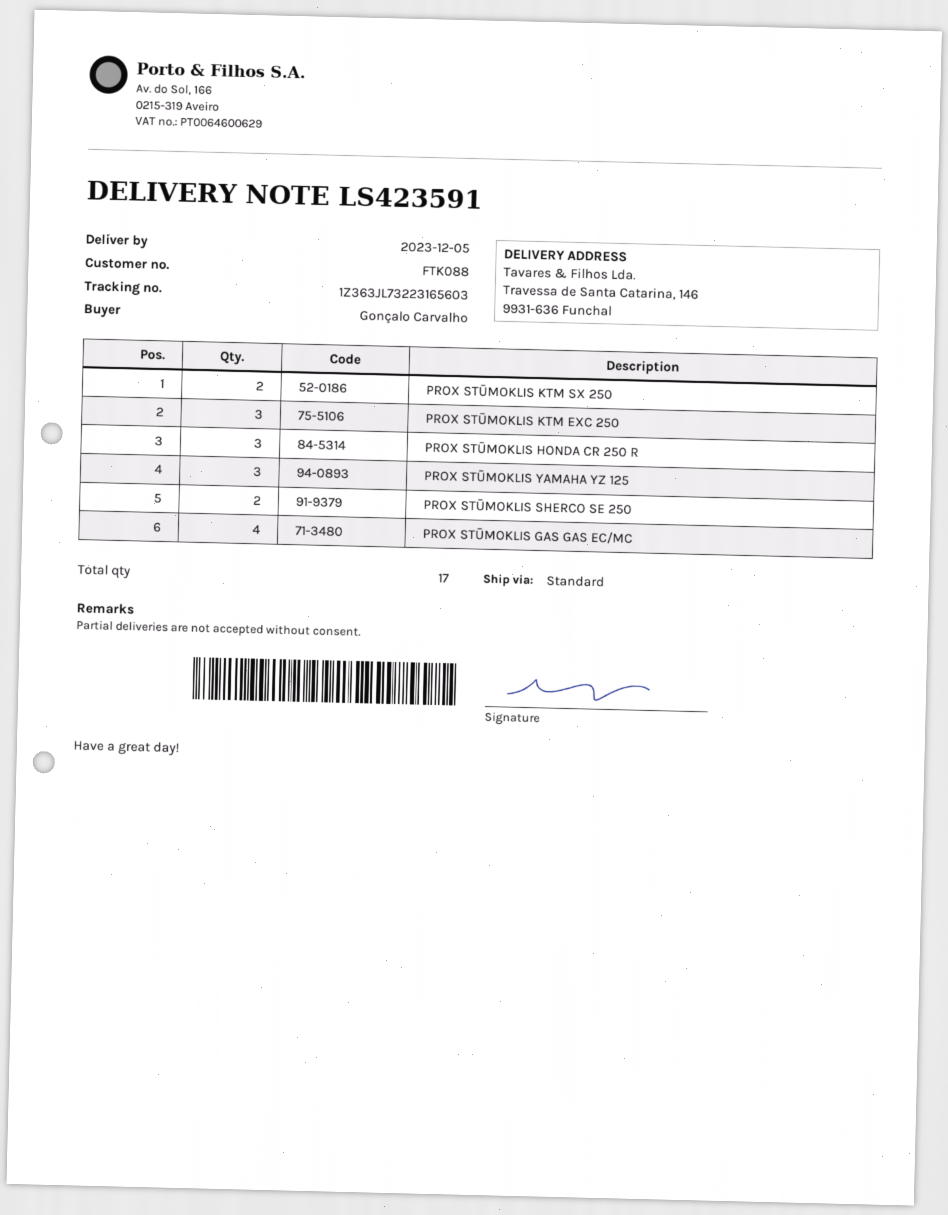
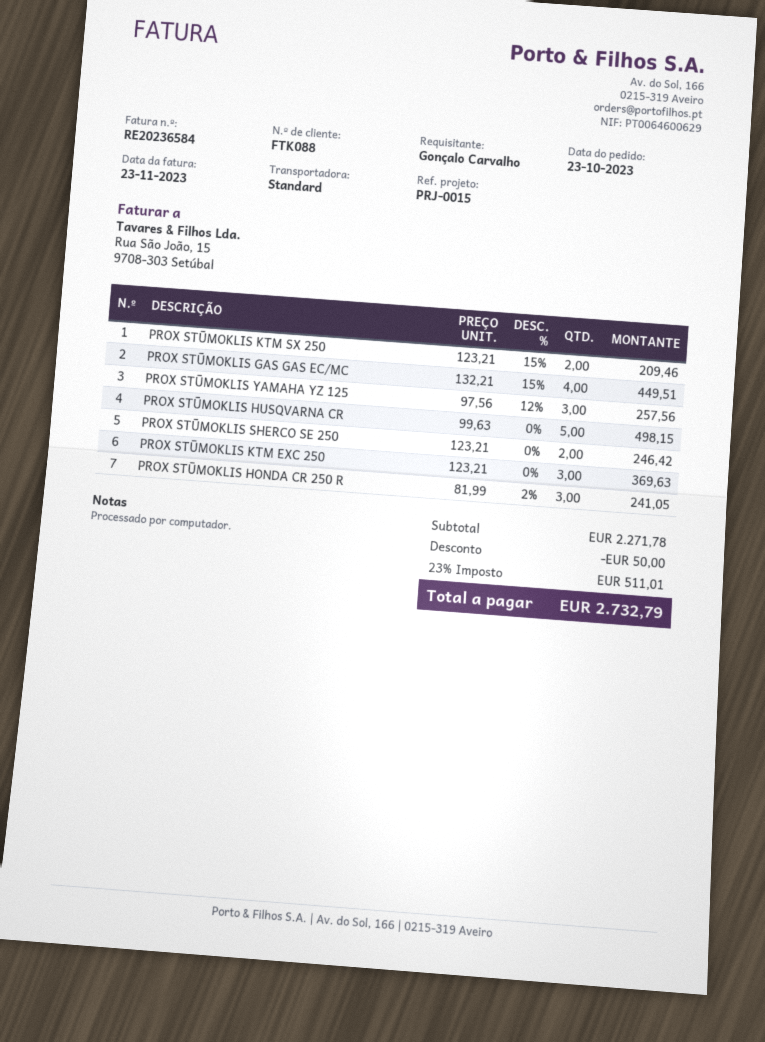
PROX STŪMOKLIS HUSQVARNA CR: none -> 5

